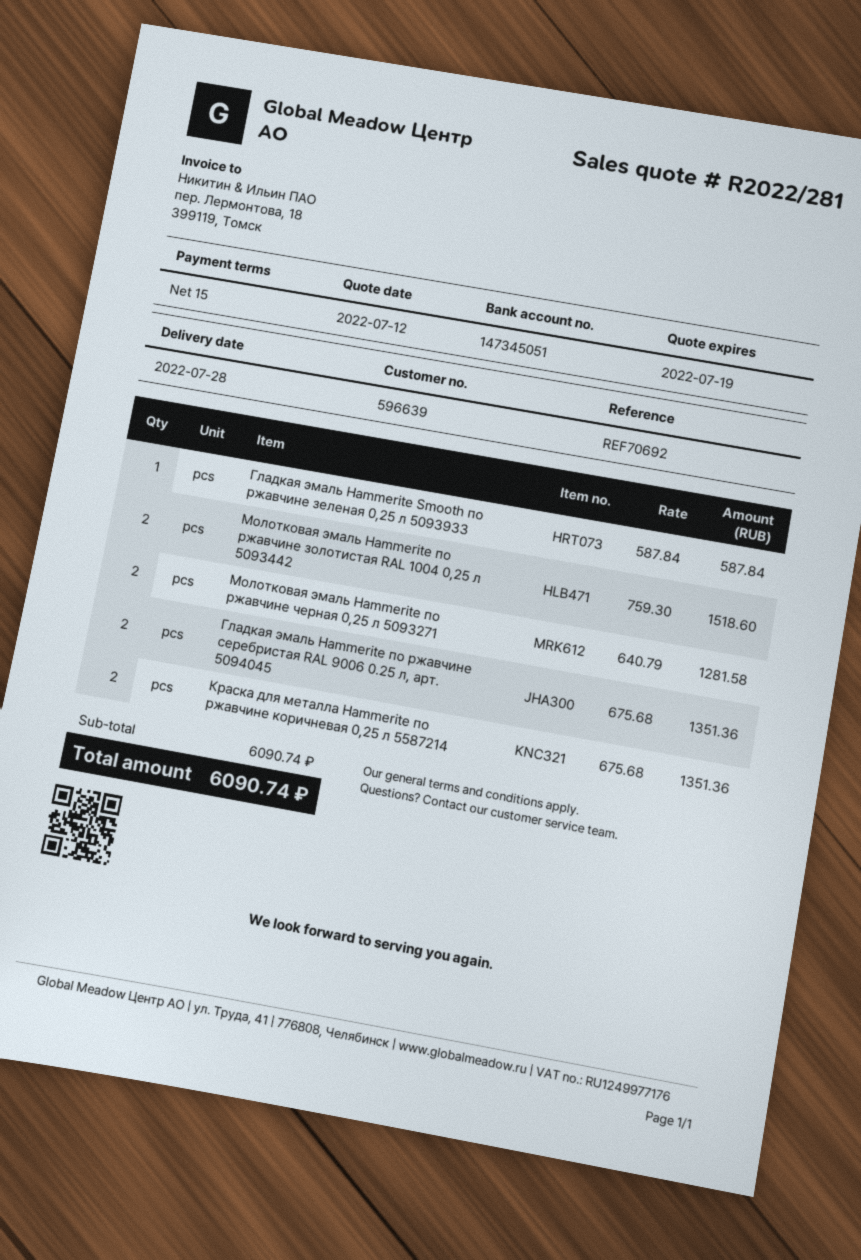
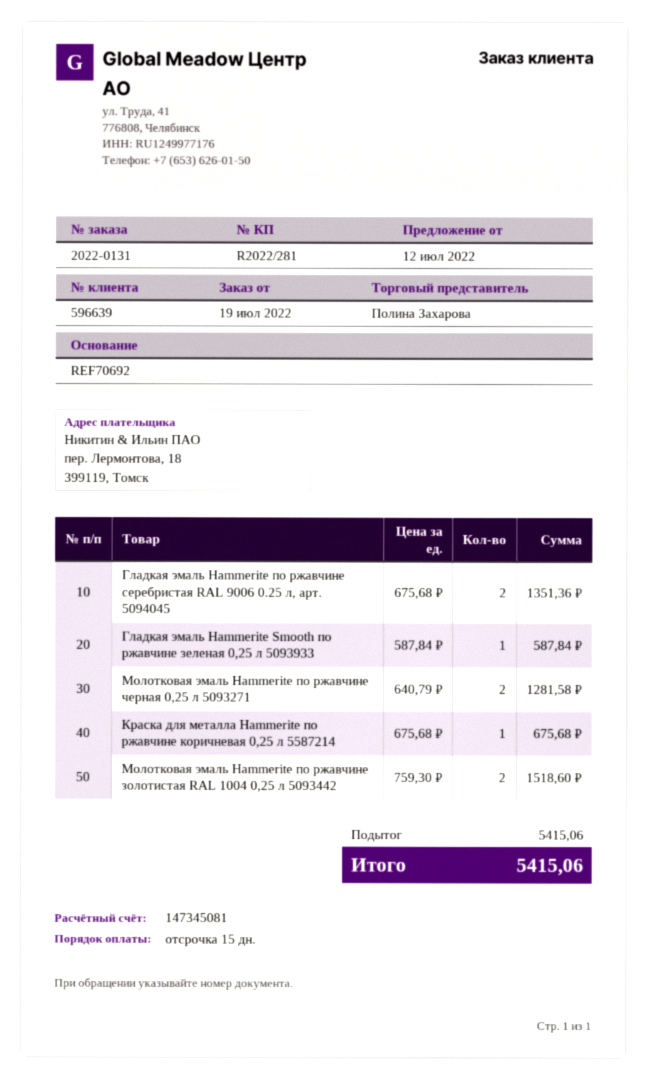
bank account: 147345051 -> 147345081
Краска для металла Hammerite по ржавчине коричневая 0,25 л 5587214: 2 x 675.68 = 1351.36 -> 1 x 675.68 = 675.68
subtotal: 6090.74 -> 5415.06
total: 6090.74 -> 5415.06

